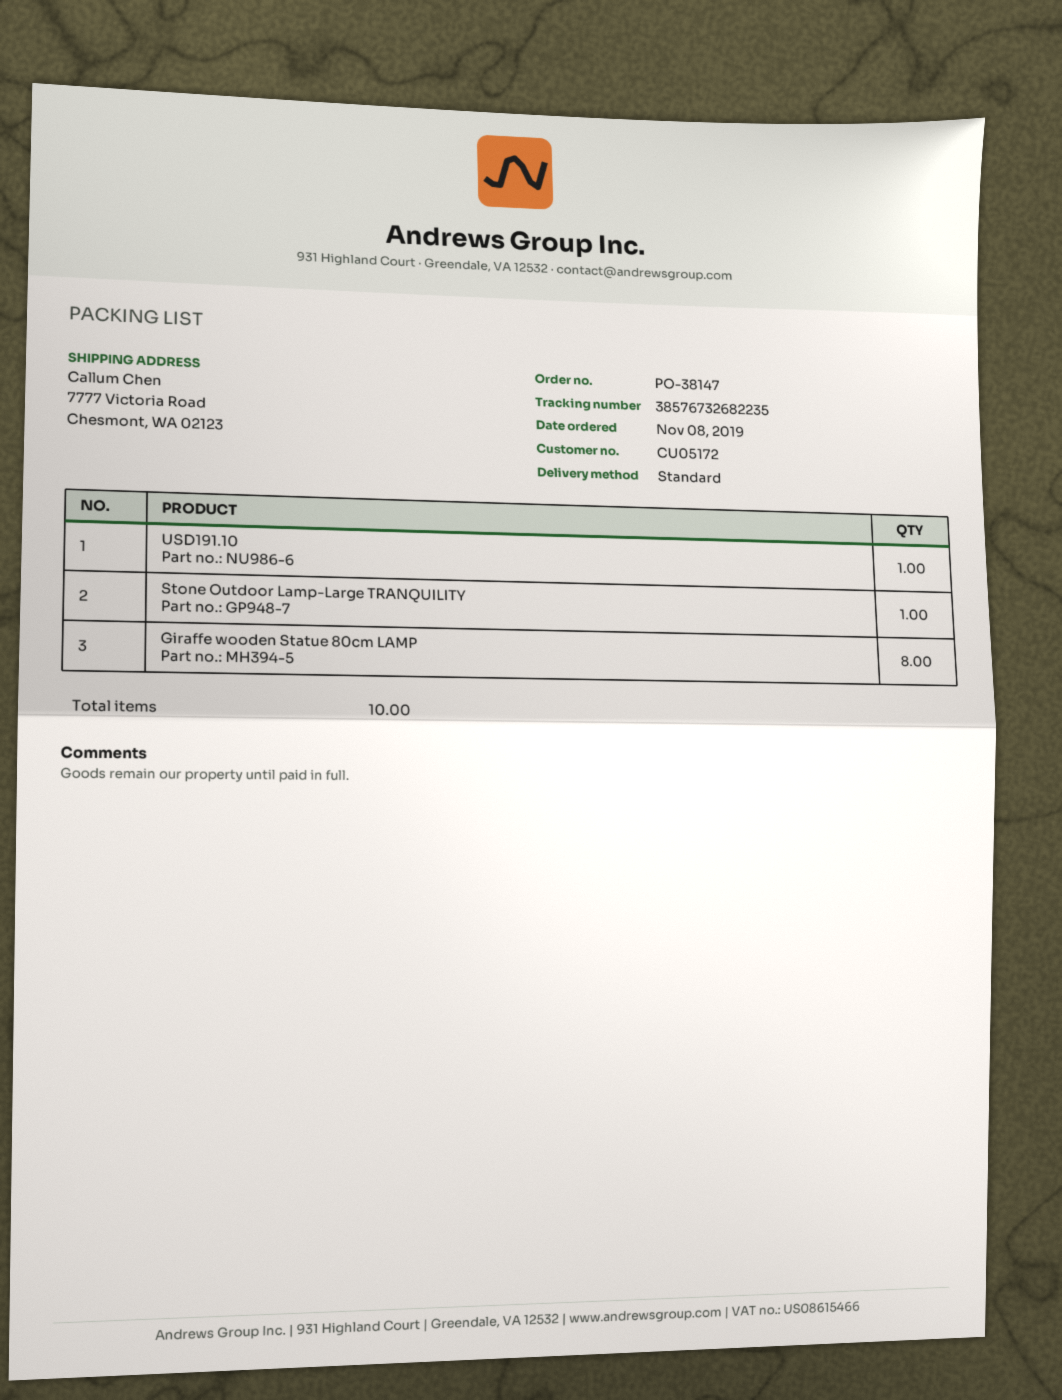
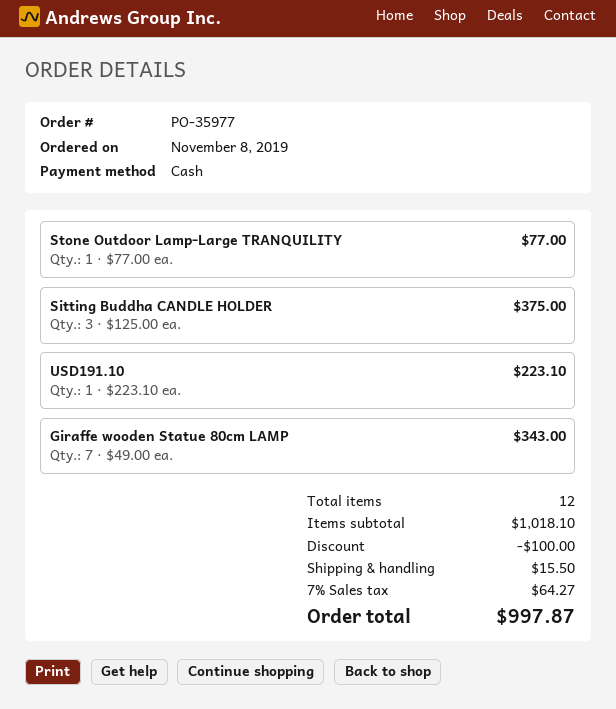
order number: PO-38147 -> PO-35977
Giraffe wooden Statue 80cm LAMP: 8 -> 7
Sitting Buddha CANDLE HOLDER: none -> 3
total quantity: 10 -> 12

